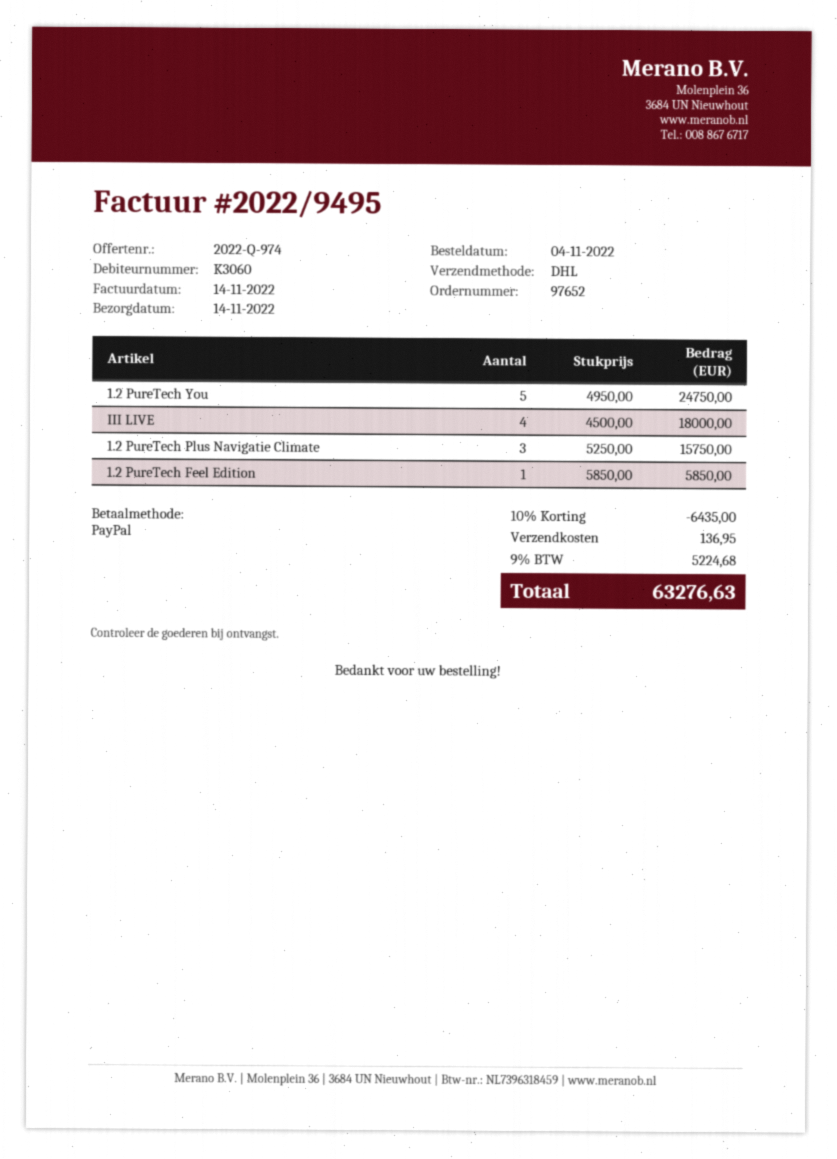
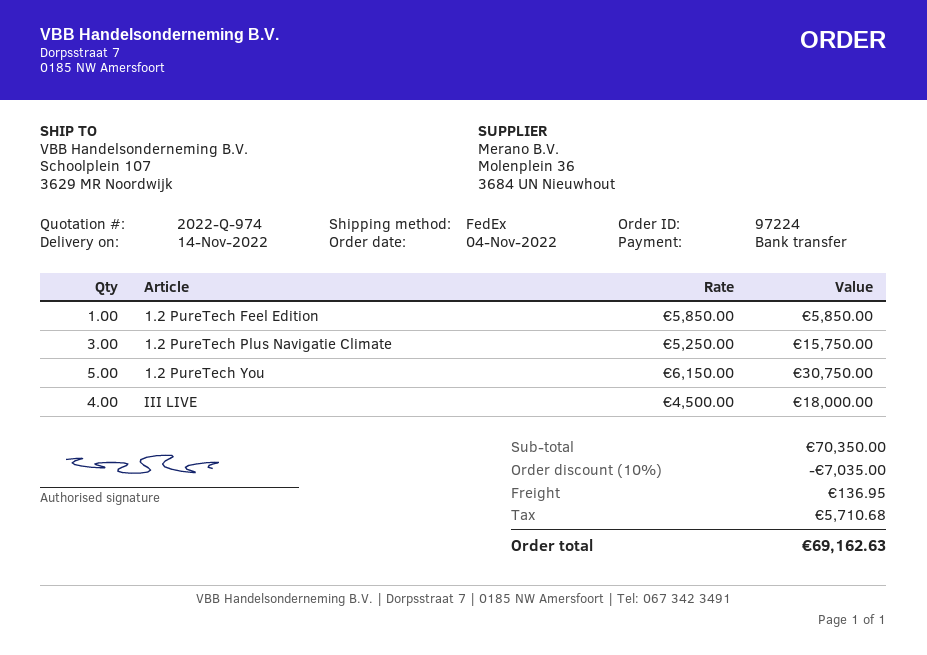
order number: 97652 -> 97224
payment method: PayPal -> bank transfer
shipping method: DHL -> FedEx
1.2 PureTech You: 5 x 4950.00 = 24750.00 -> 5 x 6150.00 = 30750.00
discount: 10% = 6435.00 -> 10% = 7035.00
tax: 5224.68 -> 5710.68
total: 63276.63 -> 69162.63

